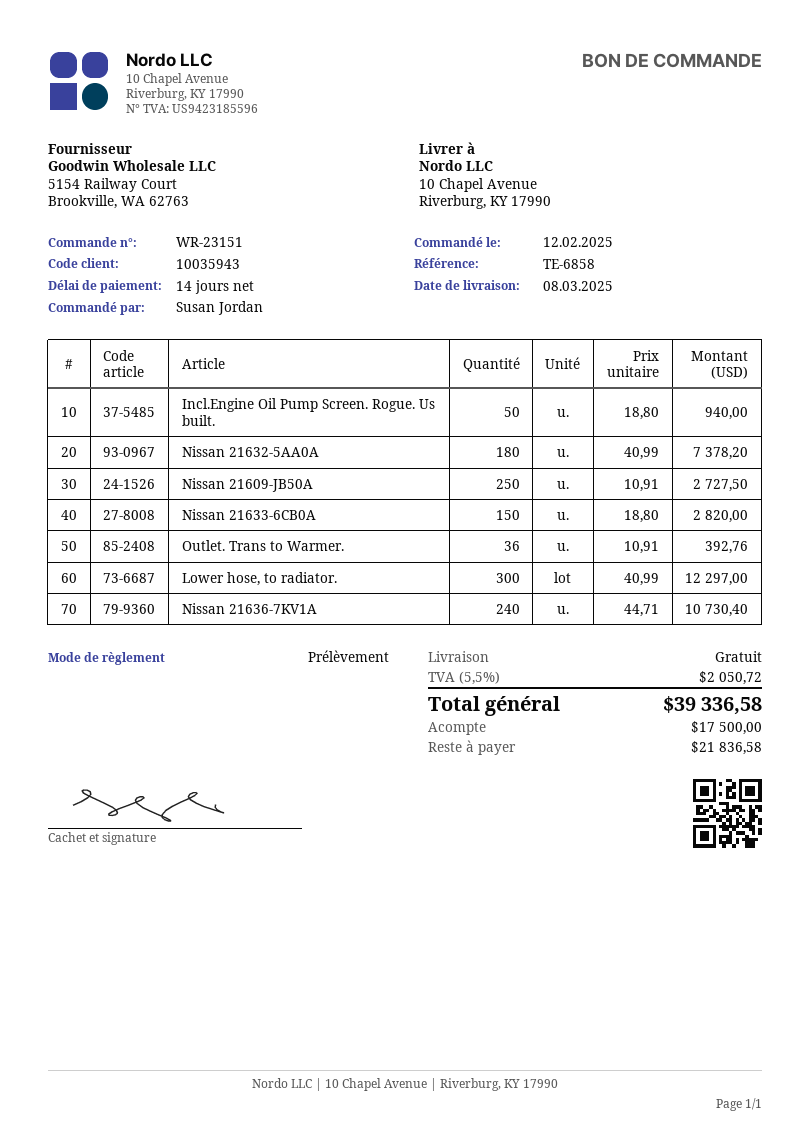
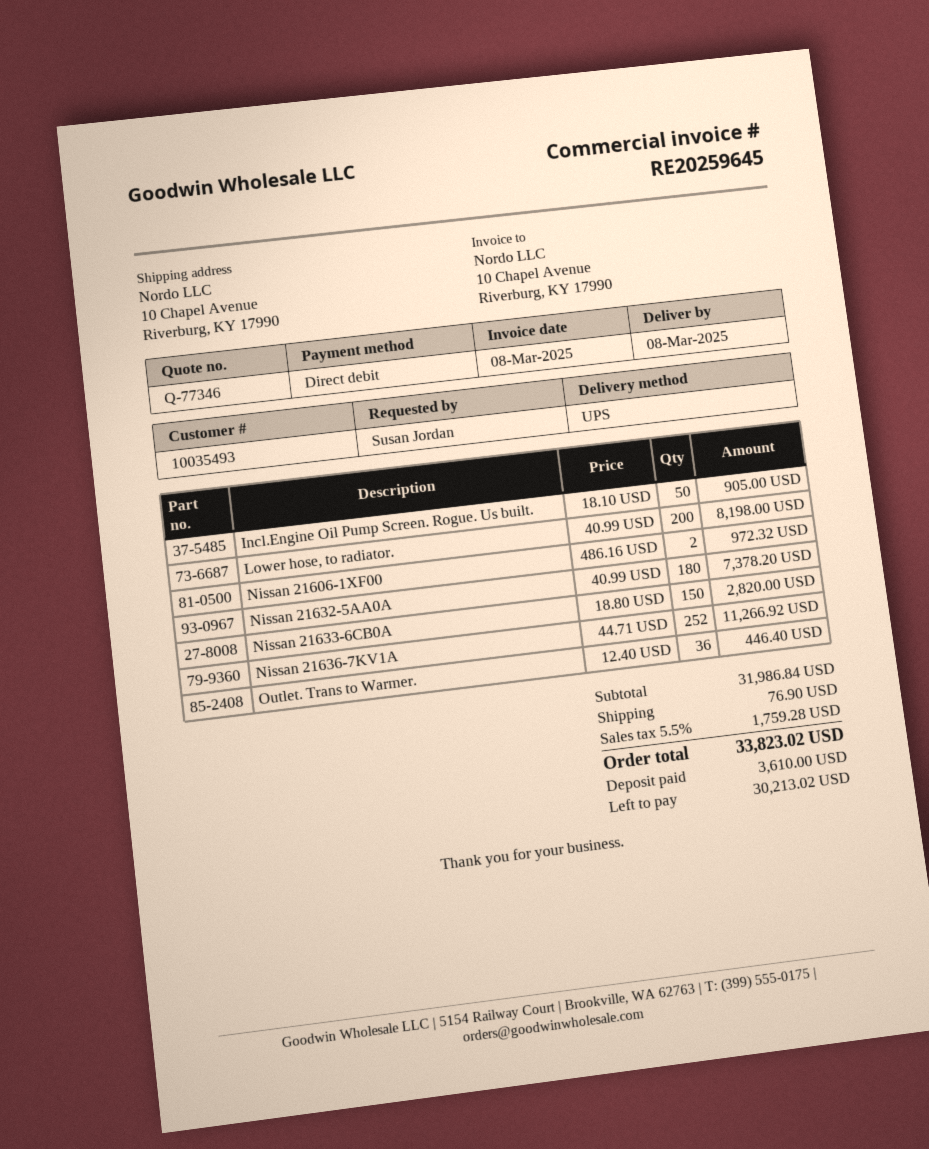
customer number: 10035943 -> 10035493
Incl.Engine Oil Pump Screen. Rogue. Us built.: 50 x 18.80 = 940.00 -> 50 x 18.10 = 905.00
Nissan 21609-JB50A: 250 x 10.91 = 2727.50 -> none
Outlet. Trans to Warmer.: 36 x 10.91 = 392.76 -> 36 x 12.40 = 446.40
Lower hose, to radiator.: 300 x 40.99 = 12297.00 -> 200 x 40.99 = 8198.00
Nissan 21636-7KV1A: 240 x 44.71 = 10730.40 -> 252 x 44.71 = 11266.92
Nissan 21606-1XF00: none -> 2 x 486.16 = 972.32
shipping: 0.00 -> 76.90
tax: 5.5% = 2050.72 -> 5.5% = 1759.28
total: 39336.58 -> 33823.02
deposit: 17500.00 -> 3610.00
balance: 21836.58 -> 30213.02

